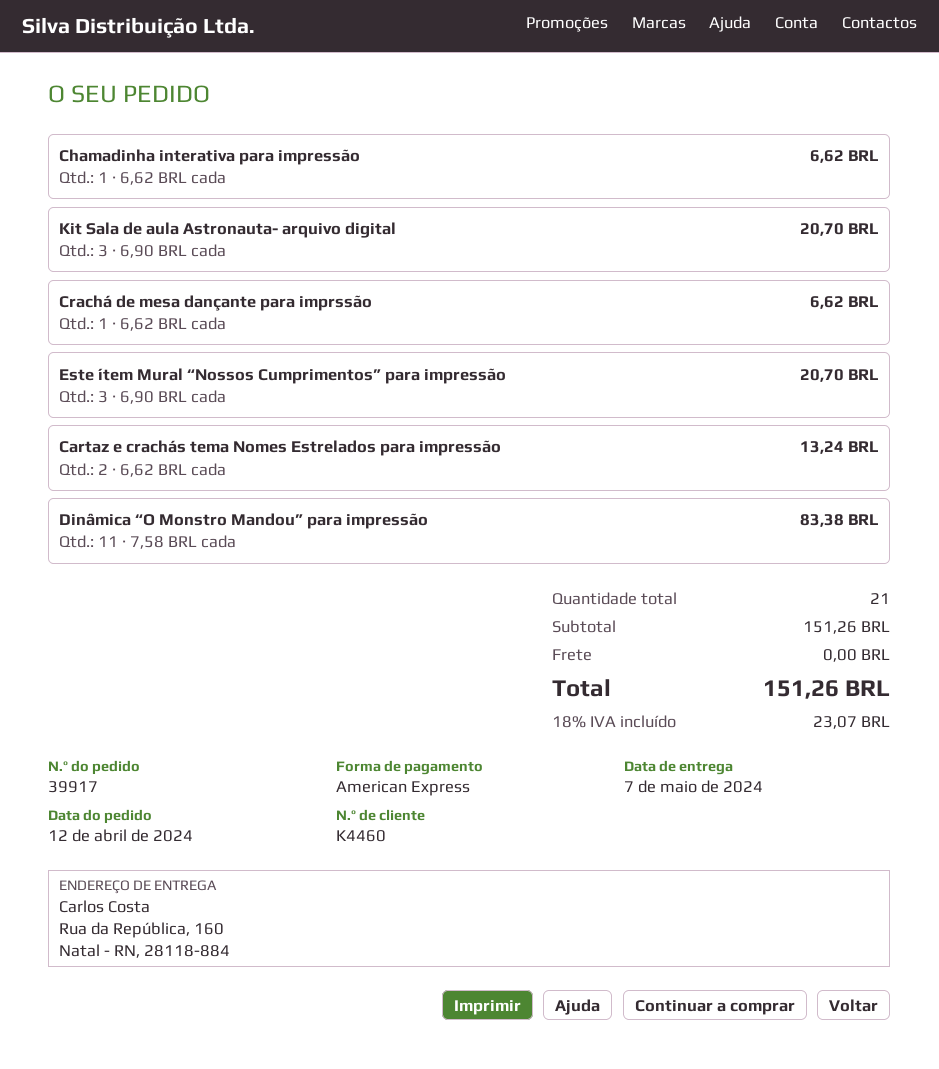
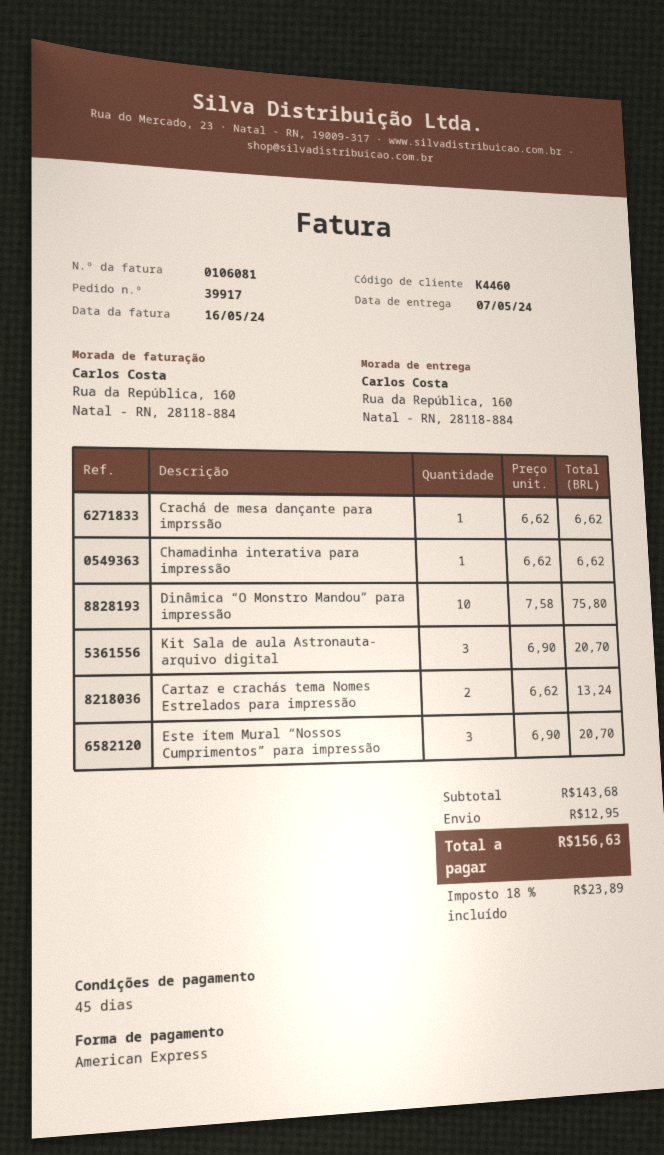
Dinâmica “O Monstro Mandou” para impressão: 11 x 7.58 = 83.38 -> 10 x 7.58 = 75.80
subtotal: 151.26 -> 143.68
shipping: 0.00 -> 12.95
tax: 18% = 23.07 -> 18% = 23.89
total: 151.26 -> 156.63

